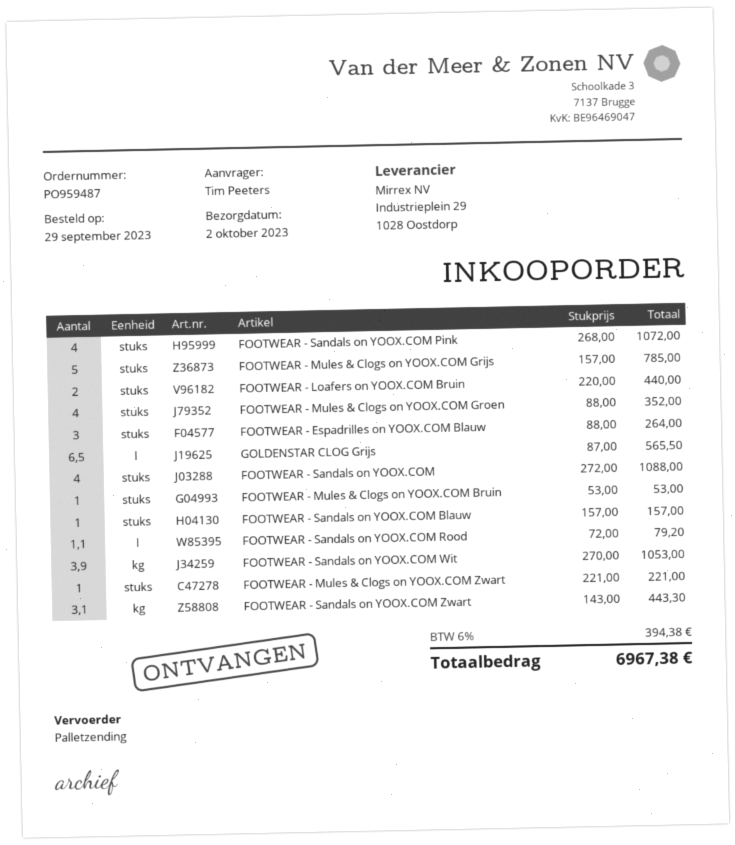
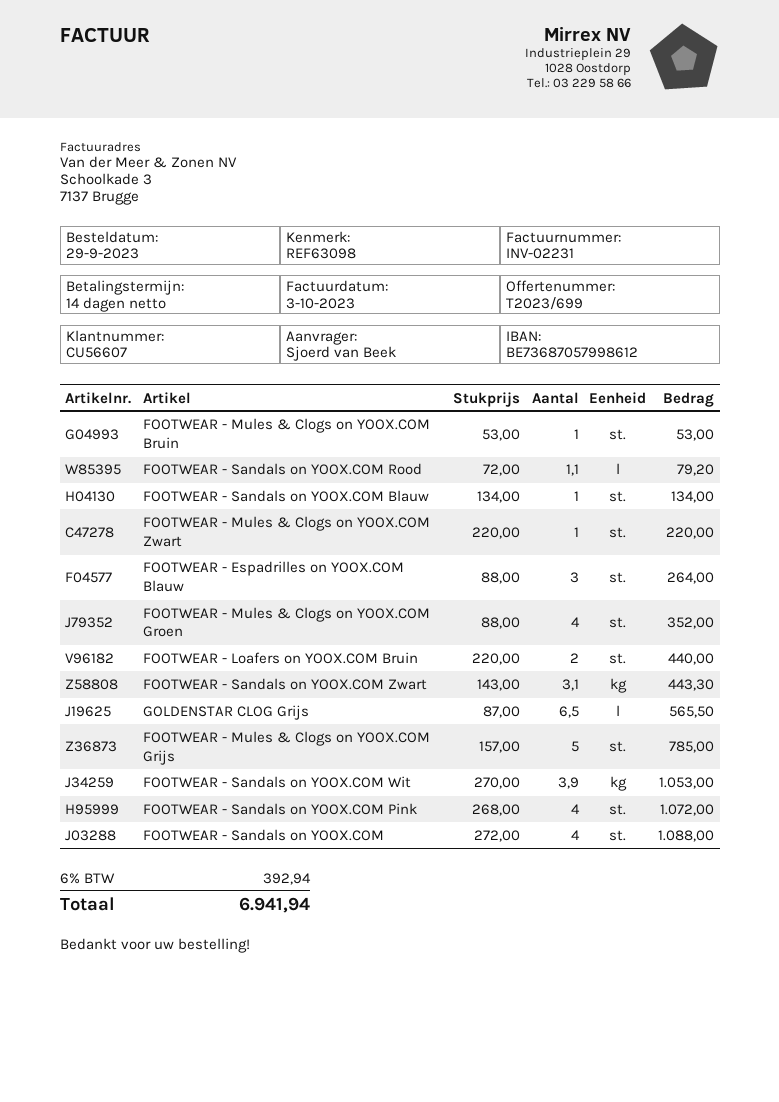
ordered by: Tim Peeters -> Sjoerd van Beek
FOOTWEAR - Sandals on YOOX.COM Blauw: 1 x 157.00 = 157.00 -> 1 x 134.00 = 134.00
FOOTWEAR - Mules & Clogs on YOOX.COM Zwart: 1 x 221.00 = 221.00 -> 1 x 220.00 = 220.00
tax: 6% = 394.38 -> 6% = 392.94
total: 6967.38 -> 6941.94

